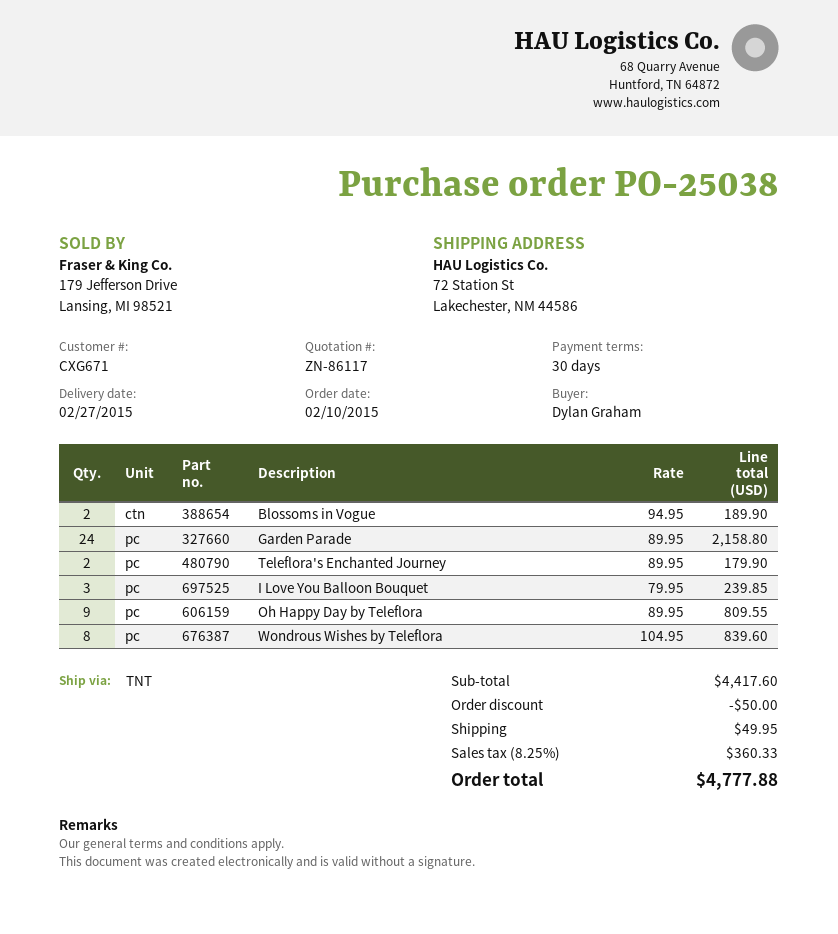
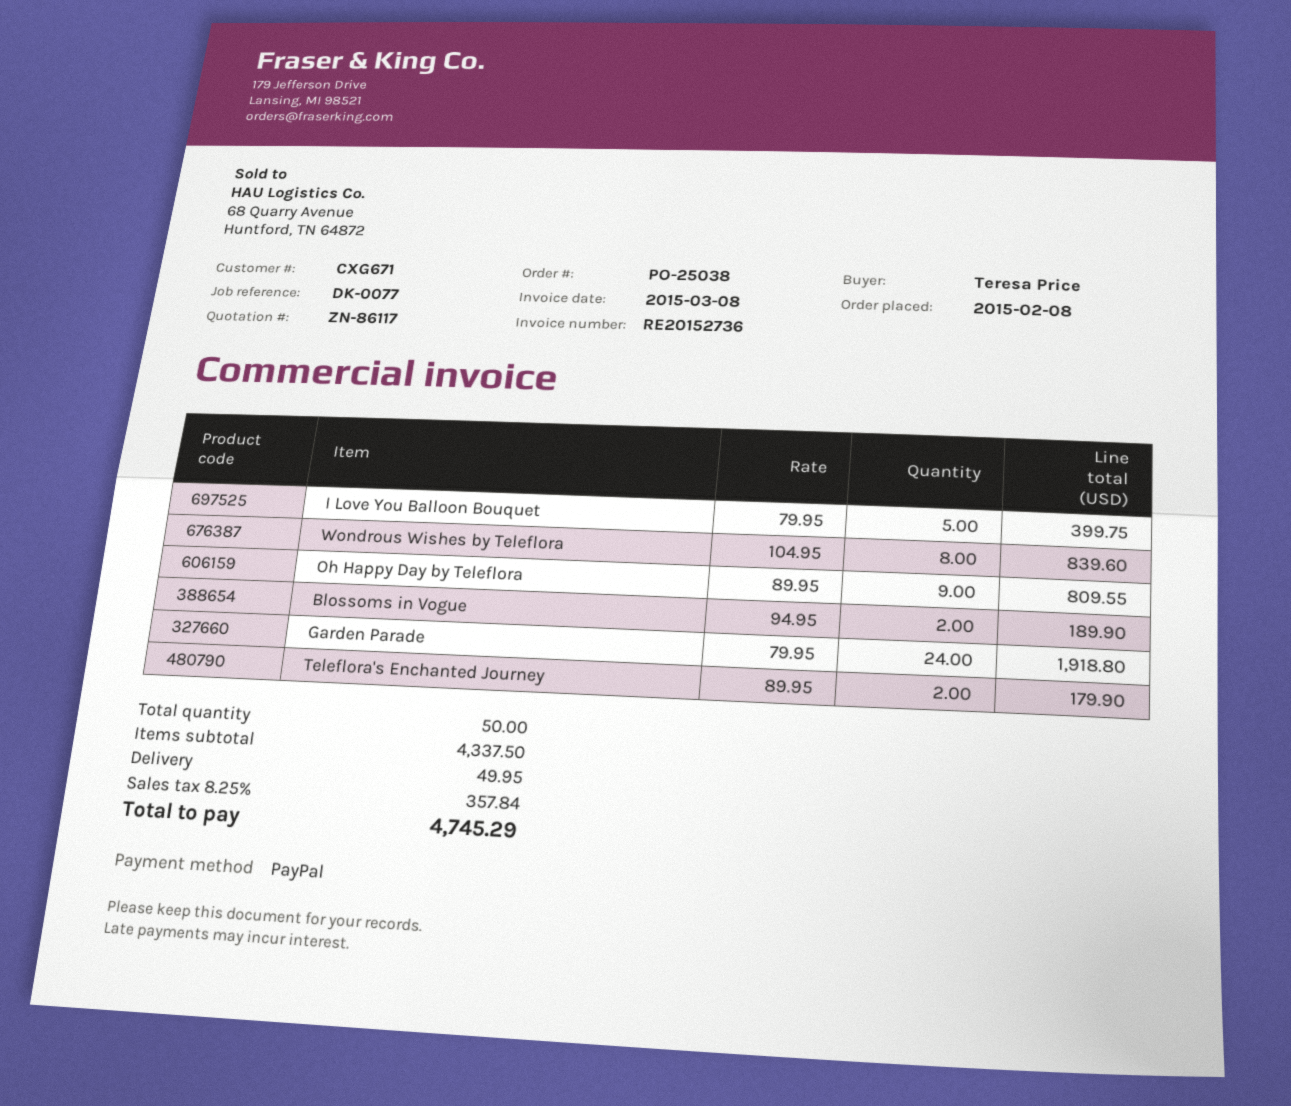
order date: 2015-02-10 -> 2015-02-08
ordered by: Dylan Graham -> Teresa Price
Garden Parade: 24 x 89.95 = 2158.80 -> 24 x 79.95 = 1918.80
I Love You Balloon Bouquet: 3 x 79.95 = 239.85 -> 5 x 79.95 = 399.75
subtotal: 4417.60 -> 4337.50
discount: 50.00 -> none
tax: 8.25% = 360.33 -> 8.25% = 357.84
total: 4777.88 -> 4745.29

